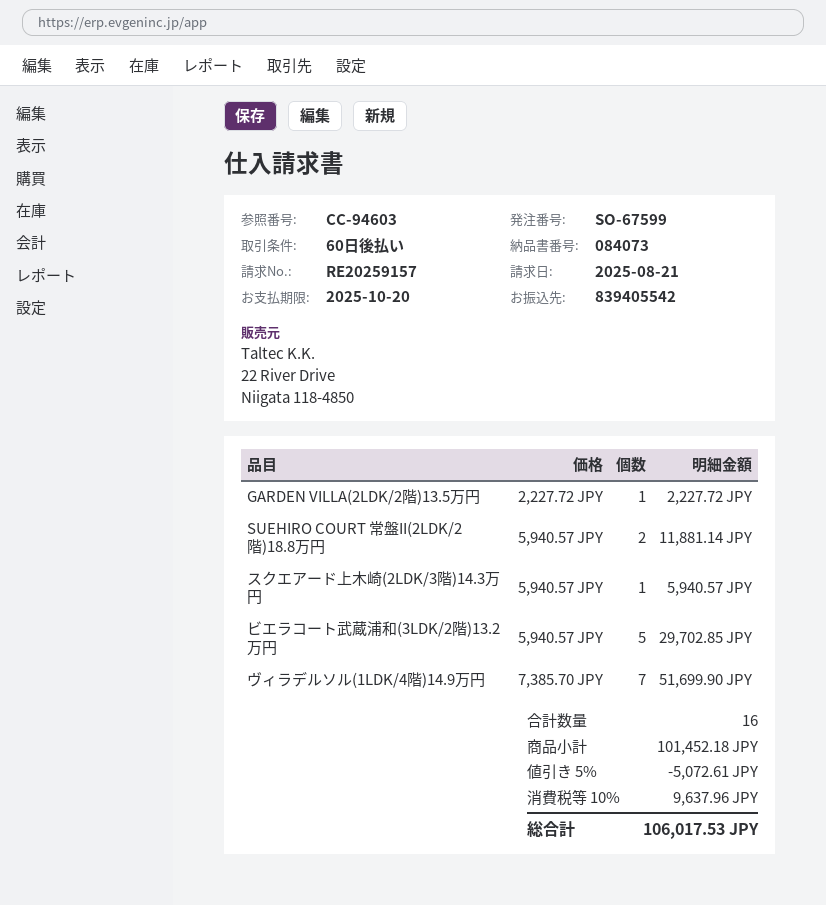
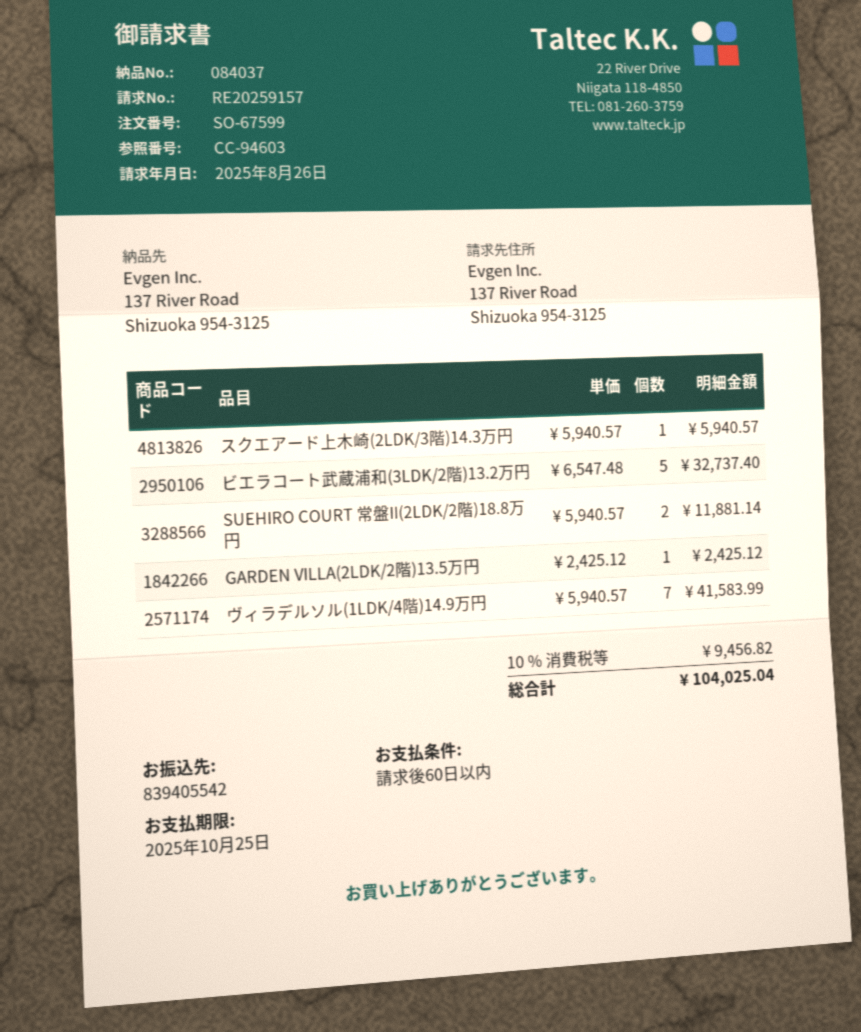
delivery note number: 084073 -> 084037
invoice date: 2025-08-21 -> 2025-08-26
due date: 2025-10-20 -> 2025-10-25
GARDEN VILLA(2LDK/2階)13.5万円: 1 x 2227.72 = 2227.72 -> 1 x 2425.12 = 2425.12
ビエラコート武蔵浦和(3LDK/2階)13.2万円: 5 x 5940.57 = 29702.85 -> 5 x 6547.48 = 32737.40
ヴィラデルソル(1LDK/4階)14.9万円: 7 x 7385.70 = 51699.90 -> 7 x 5940.57 = 41583.99
discount: 5% = 5072.61 -> none
tax: 10% = 9637.96 -> 10% = 9456.82
total: 106017.53 -> 104025.04

